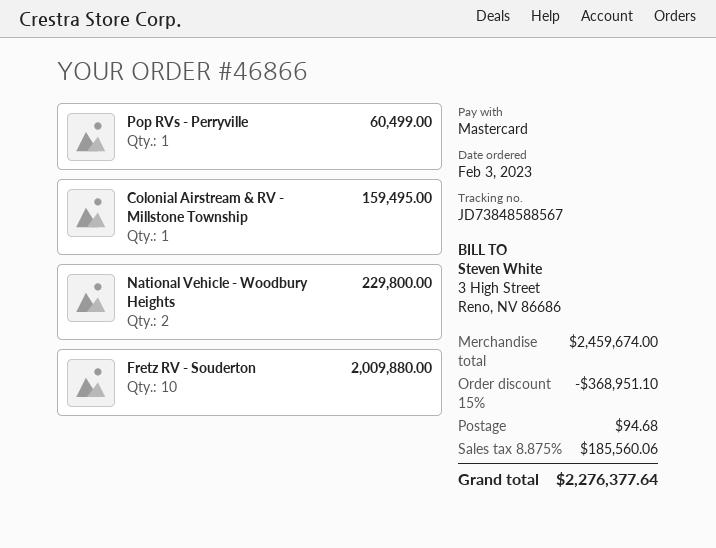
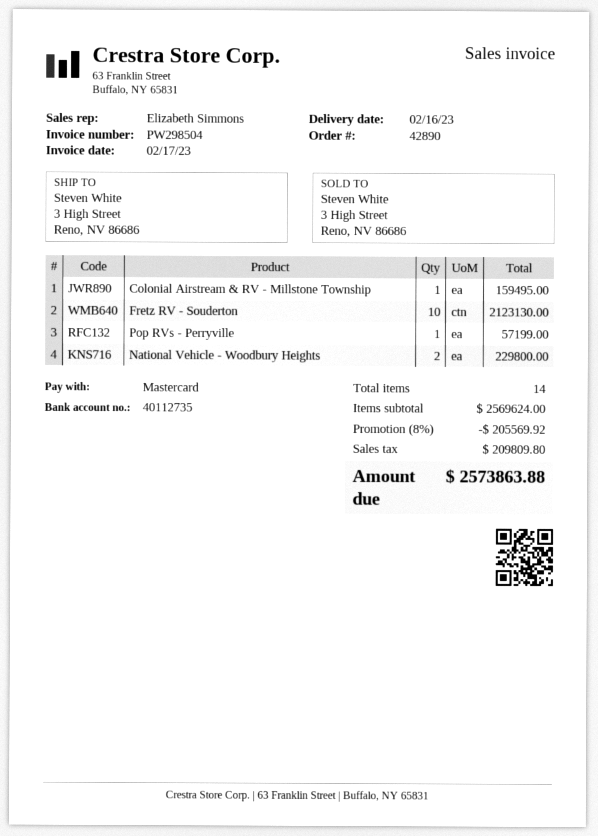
order number: 46866 -> 42890
Pop RVs - Perryville: 1 for 60499.00 -> 1 for 57199.00
Fretz RV - Souderton: 10 for 2009880.00 -> 10 for 2123130.00
subtotal: 2459674.00 -> 2569624.00
discount: 15% = 368951.10 -> 8% = 205569.92
shipping: 94.68 -> none
tax: 185560.06 -> 209809.80
total: 2276377.64 -> 2573863.88

